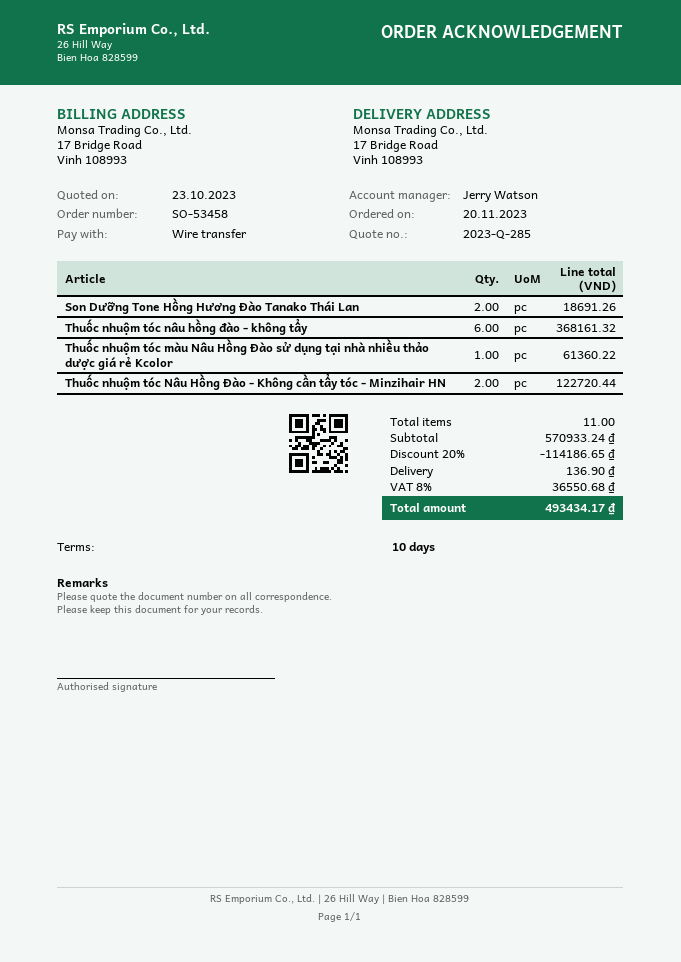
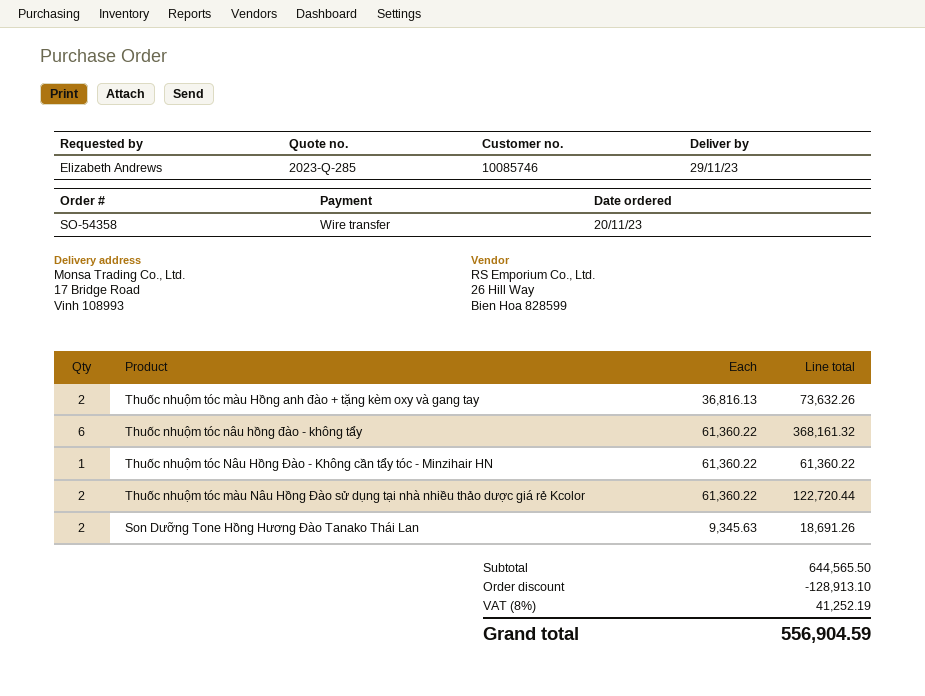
order number: SO-53458 -> SO-54358
Thuốc nhuộm tóc màu Nâu Hồng Đào sử dụng tại nhà nhiều thảo dược giá rẻ Kcolor: 1 for 61360.22 -> 2 for 122720.44
Thuốc nhuộm tóc Nâu Hồng Đào - Không cần tẩy tóc - Minzihair HN: 2 for 122720.44 -> 1 for 61360.22
Thuốc nhuộm tóc màu Hồng anh đào + tặng kèm oxy và gang tay: none -> 2 for 73632.26
subtotal: 570933.24 -> 644565.50
discount: 114186.65 -> 128913.10
shipping: 136.90 -> none
tax: 8% = 36550.68 -> 8% = 41252.19
total: 493434.17 -> 556904.59

